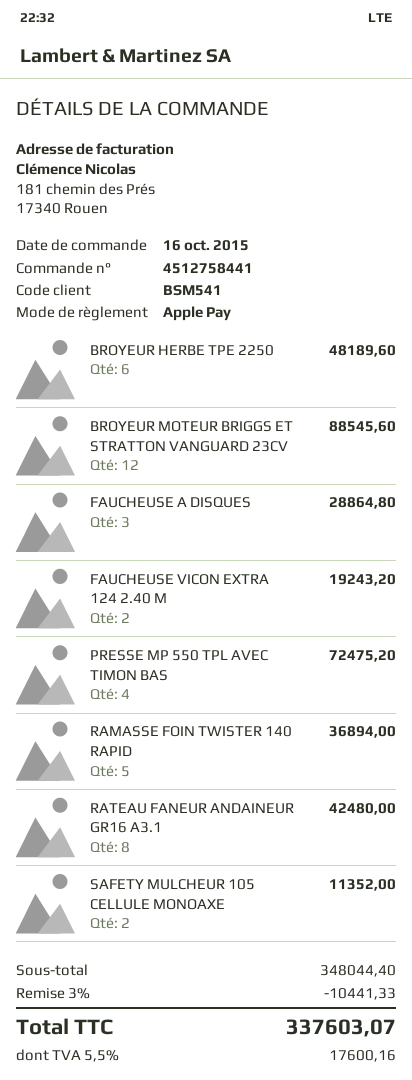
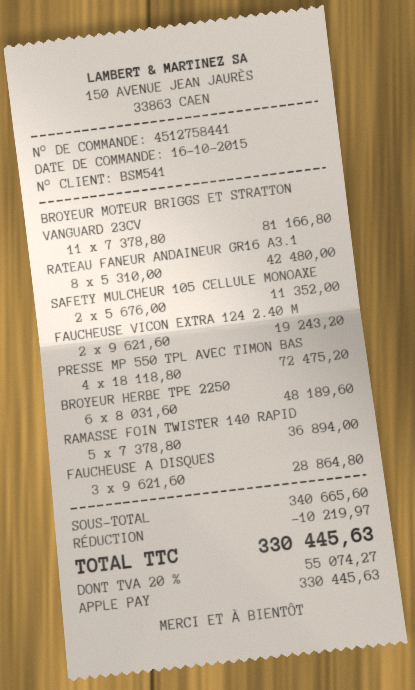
BROYEUR MOTEUR BRIGGS ET STRATTON VANGUARD 23CV: 12 for 88545.60 -> 11 for 81166.80
subtotal: 348044.40 -> 340665.60
discount: 10441.33 -> 10219.97
tax: 5.5% = 17600.16 -> 20% = 55074.27
total: 337603.07 -> 330445.63

